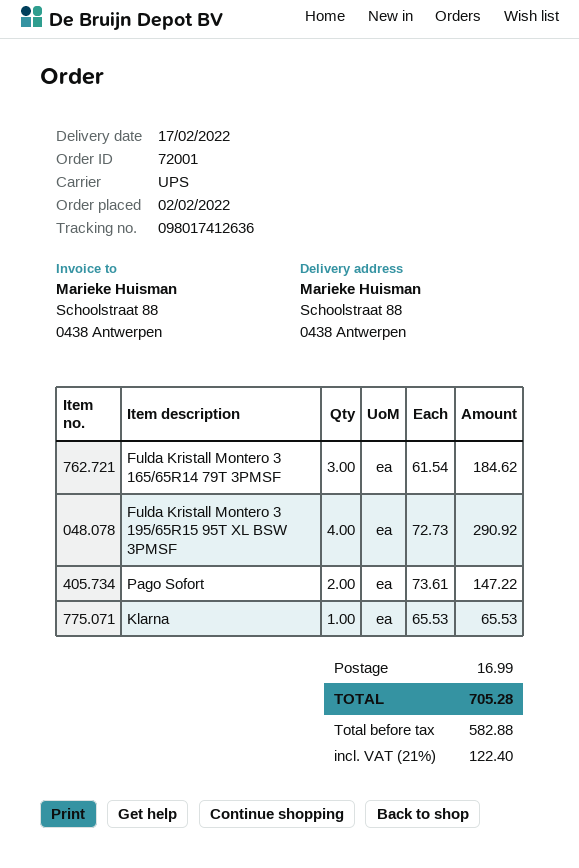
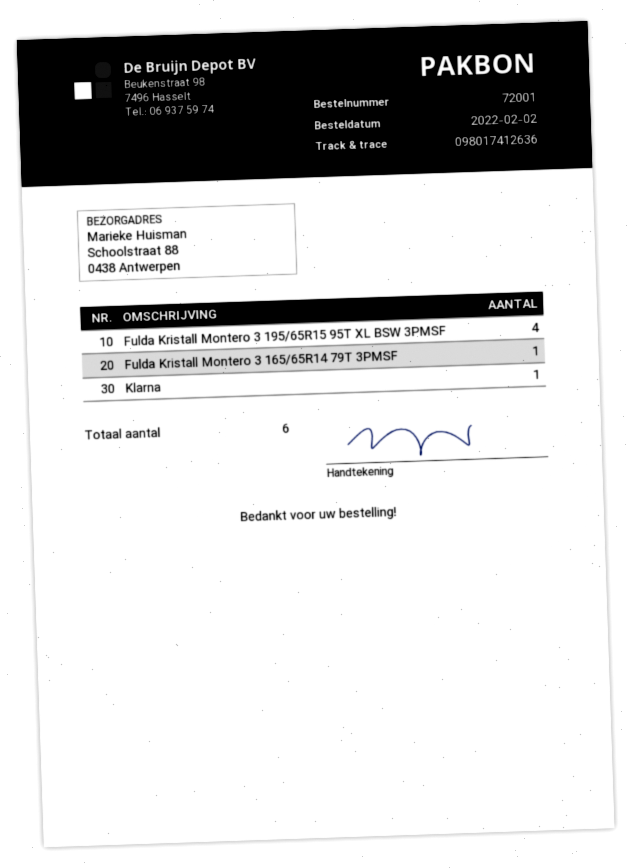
Fulda Kristall Montero 3 165/65R14 79T 3PMSF: 3 -> 1
Pago Sofort: 2 -> none

